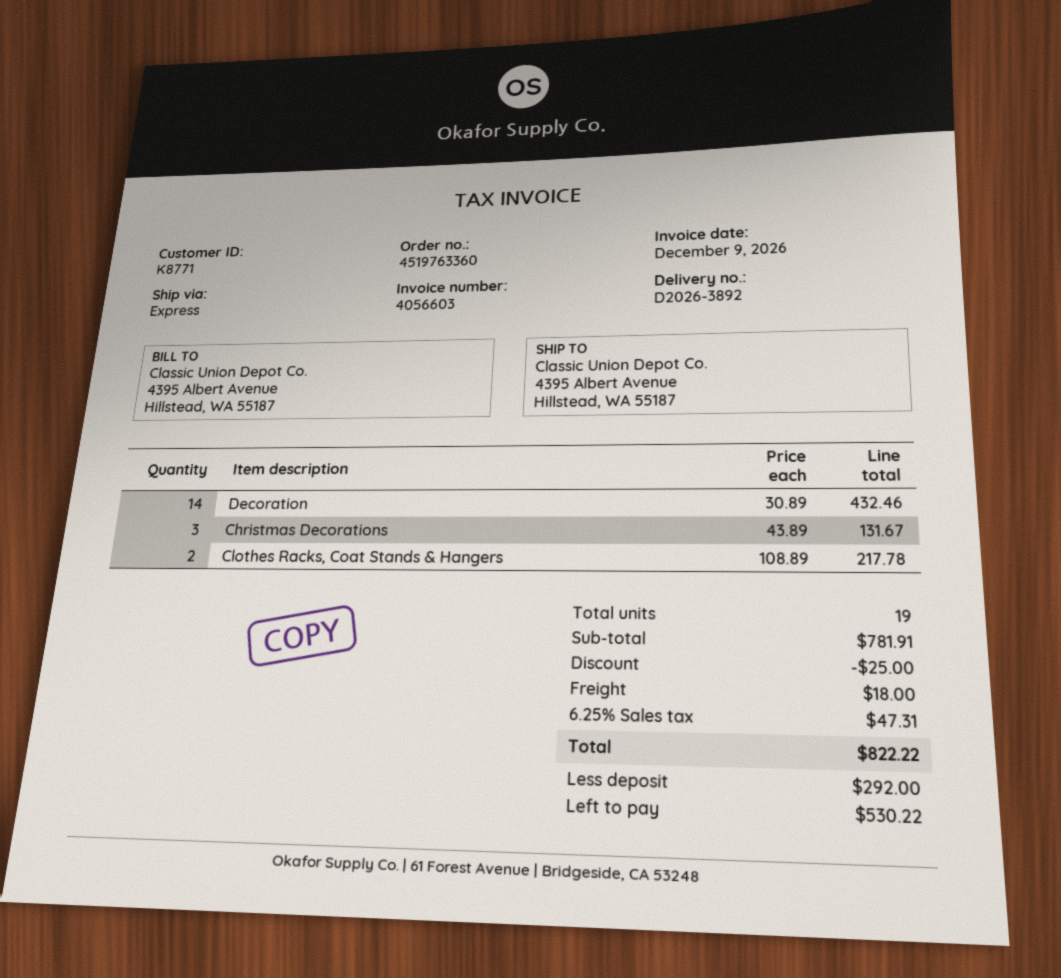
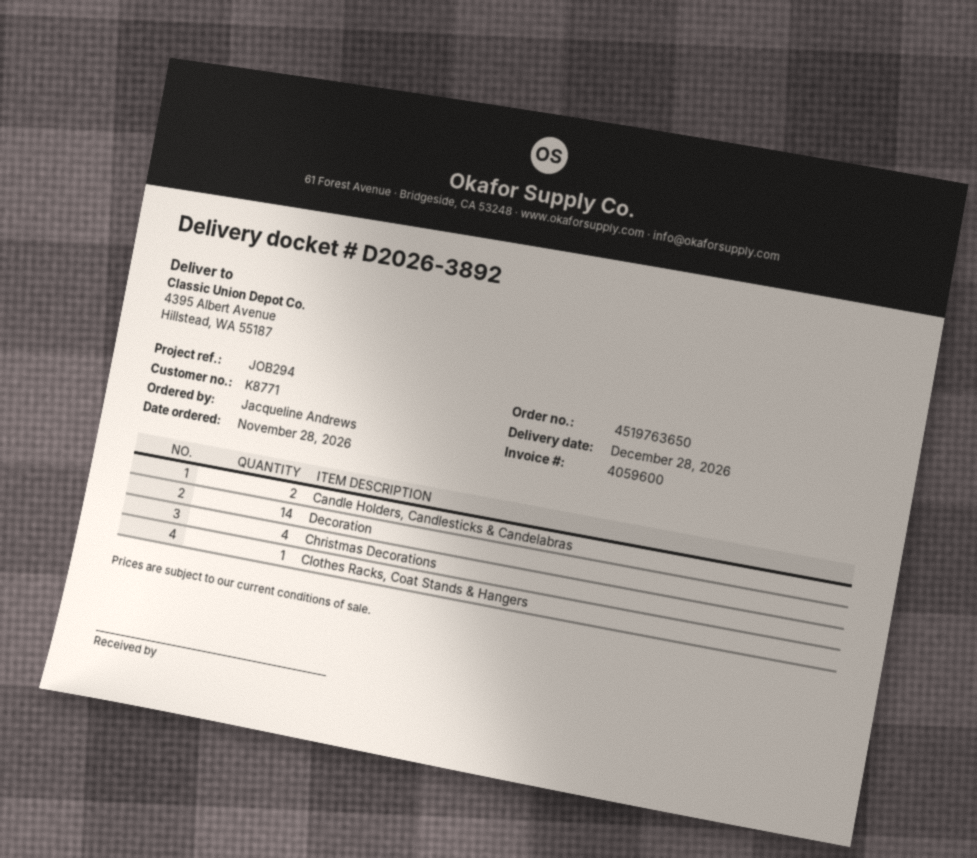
order number: 4519763360 -> 4519763650
invoice number: 4056603 -> 4059600
Christmas Decorations: 3 -> 4
Clothes Racks, Coat Stands & Hangers: 2 -> 1
Candle Holders, Candlesticks & Candelabras: none -> 2

